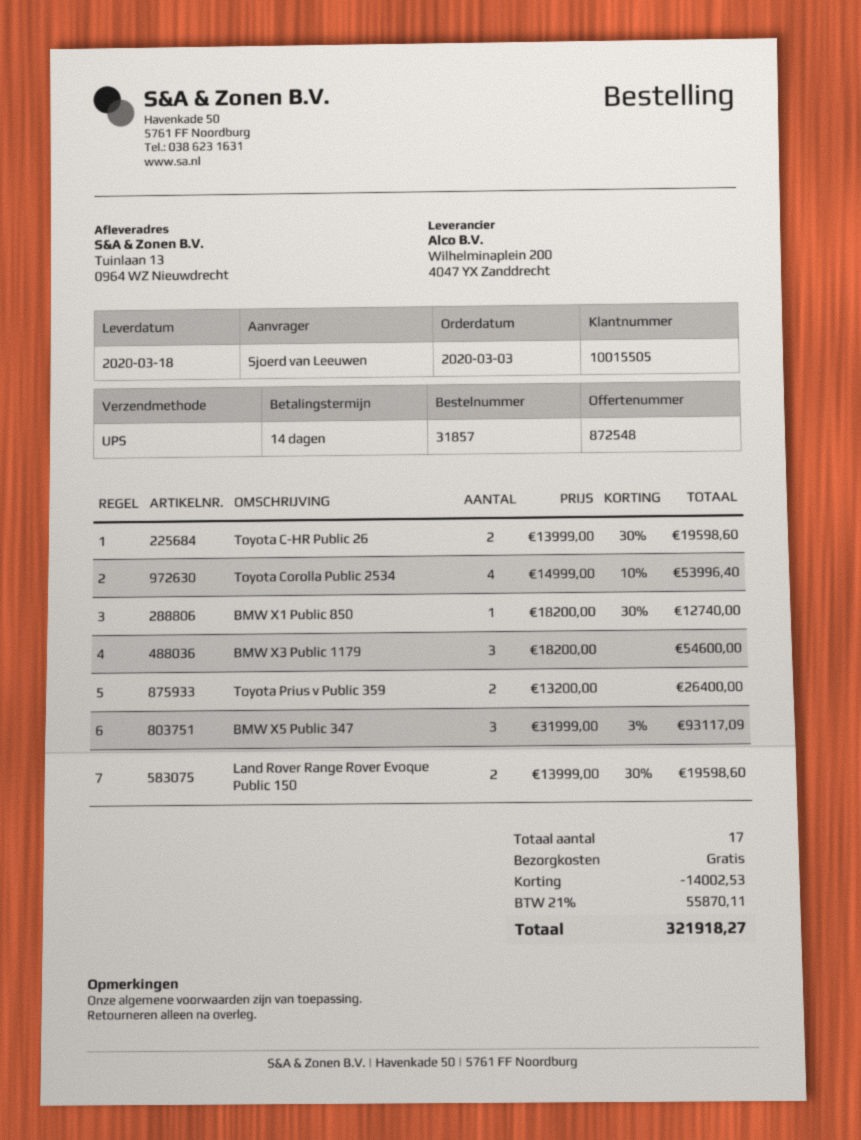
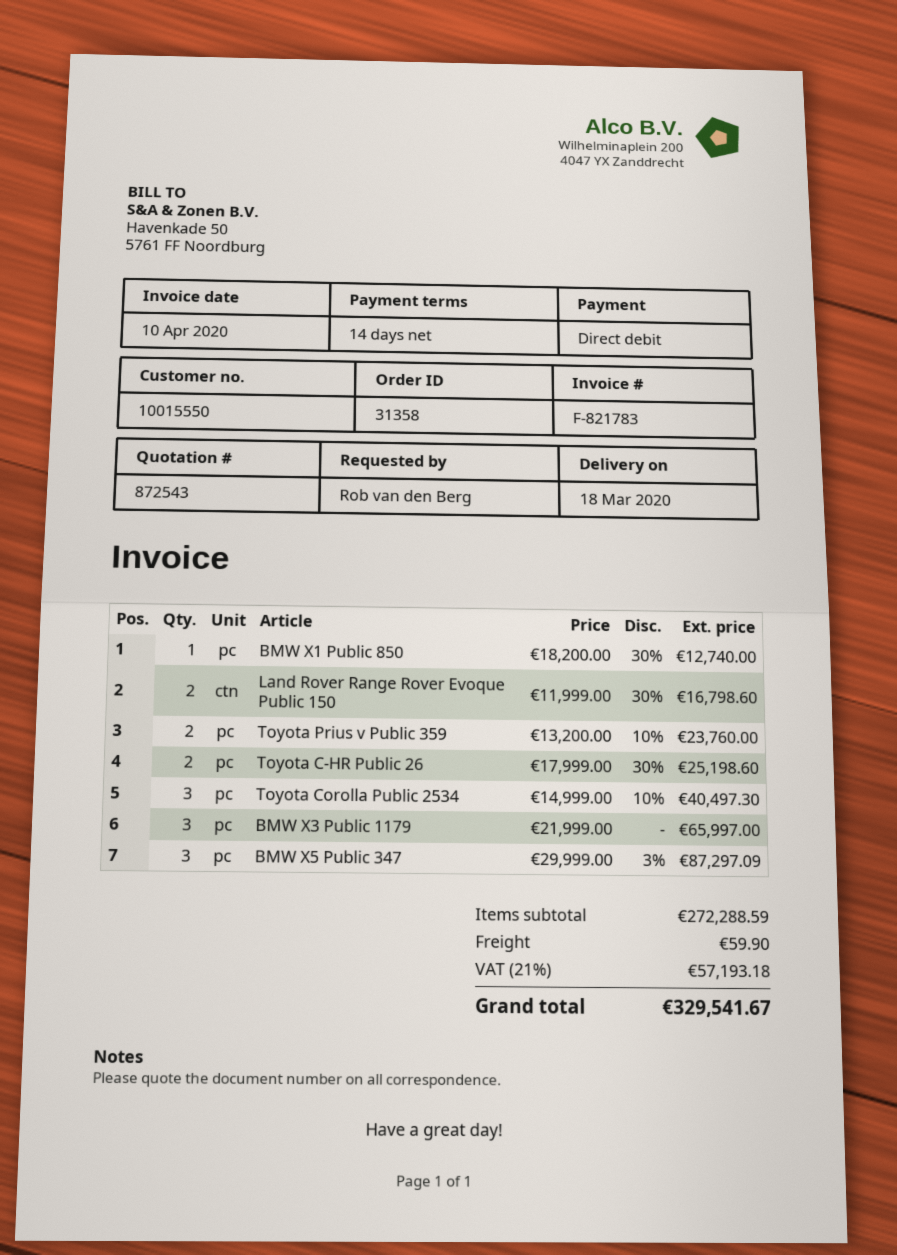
quote number: 872548 -> 872543
order number: 31857 -> 31358
customer number: 10015505 -> 10015550
ordered by: Sjoerd van Leeuwen -> Rob van den Berg
Toyota C-HR Public 26: 2 x 13999.00 - 30% = 19598.60 -> 2 x 17999.00 - 30% = 25198.60
Toyota Corolla Public 2534: 4 x 14999.00 - 10% = 53996.40 -> 3 x 14999.00 - 10% = 40497.30
BMW X3 Public 1179: 3 x 18200.00 = 54600.00 -> 3 x 21999.00 = 65997.00
Toyota Prius v Public 359: 2 x 13200.00 = 26400.00 -> 2 x 13200.00 - 10% = 23760.00
BMW X5 Public 347: 3 x 31999.00 - 3% = 93117.09 -> 3 x 29999.00 - 3% = 87297.09
Land Rover Range Rover Evoque Public 150: 2 x 13999.00 - 30% = 19598.60 -> 2 x 11999.00 - 30% = 16798.60
discount: 14002.53 -> none
shipping: 0.00 -> 59.90
tax: 21% = 55870.11 -> 21% = 57193.18
total: 321918.27 -> 329541.67

